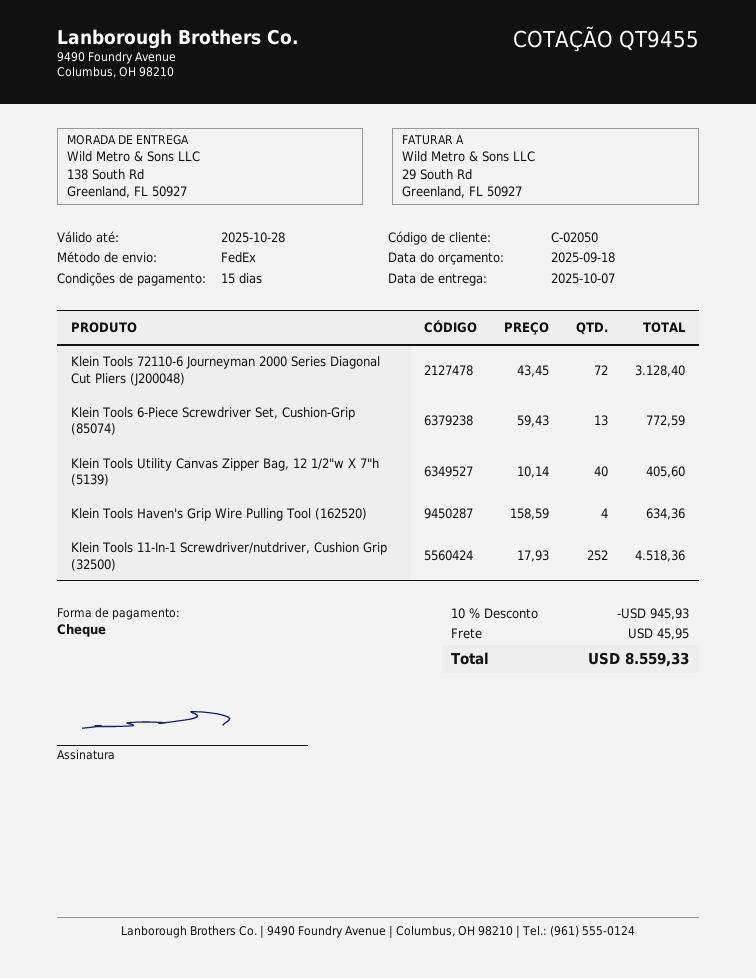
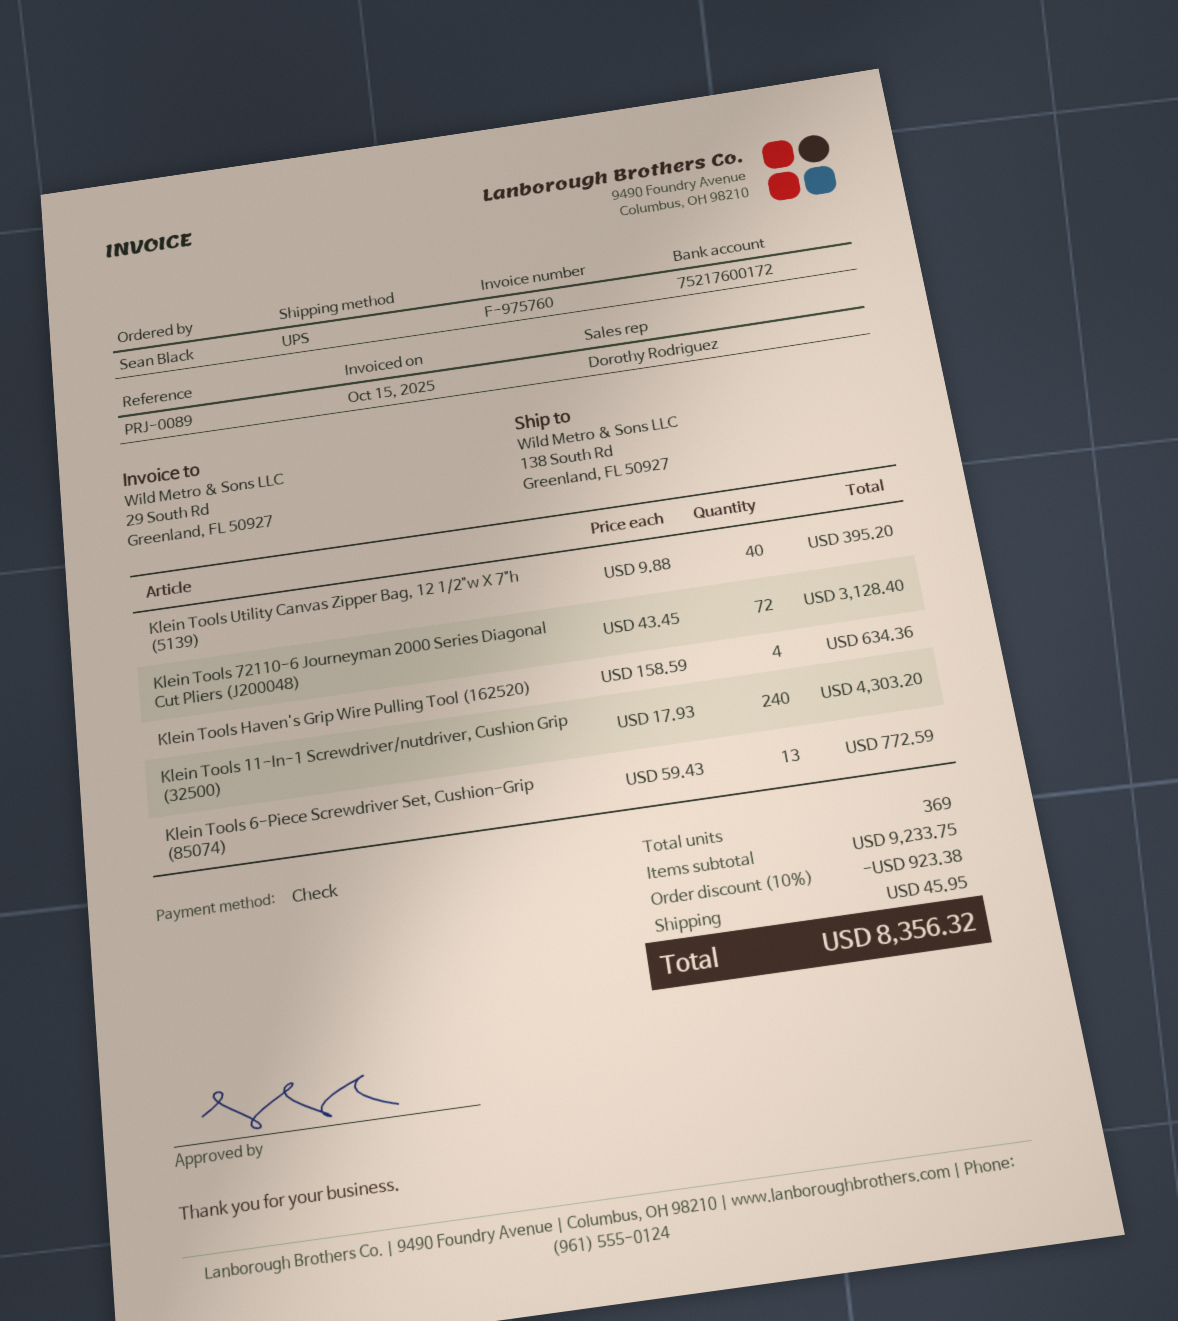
shipping method: FedEx -> UPS
Klein Tools Utility Canvas Zipper Bag, 12 1/2"w X 7"h (5139): 40 x 10.14 = 405.60 -> 40 x 9.88 = 395.20
Klein Tools 11-In-1 Screwdriver/nutdriver, Cushion Grip (32500): 252 x 17.93 = 4518.36 -> 240 x 17.93 = 4303.20
discount: 10% = 945.93 -> 10% = 923.38
total: 8559.33 -> 8356.32

